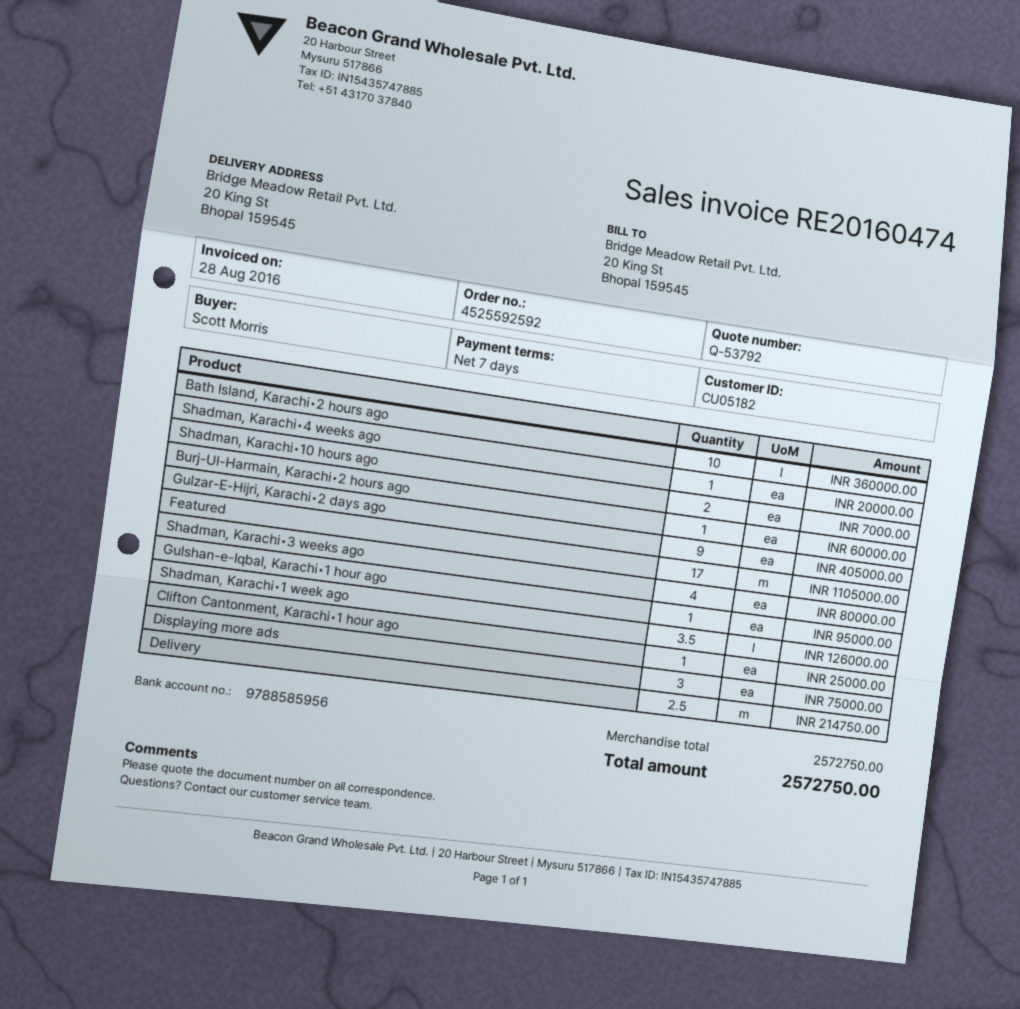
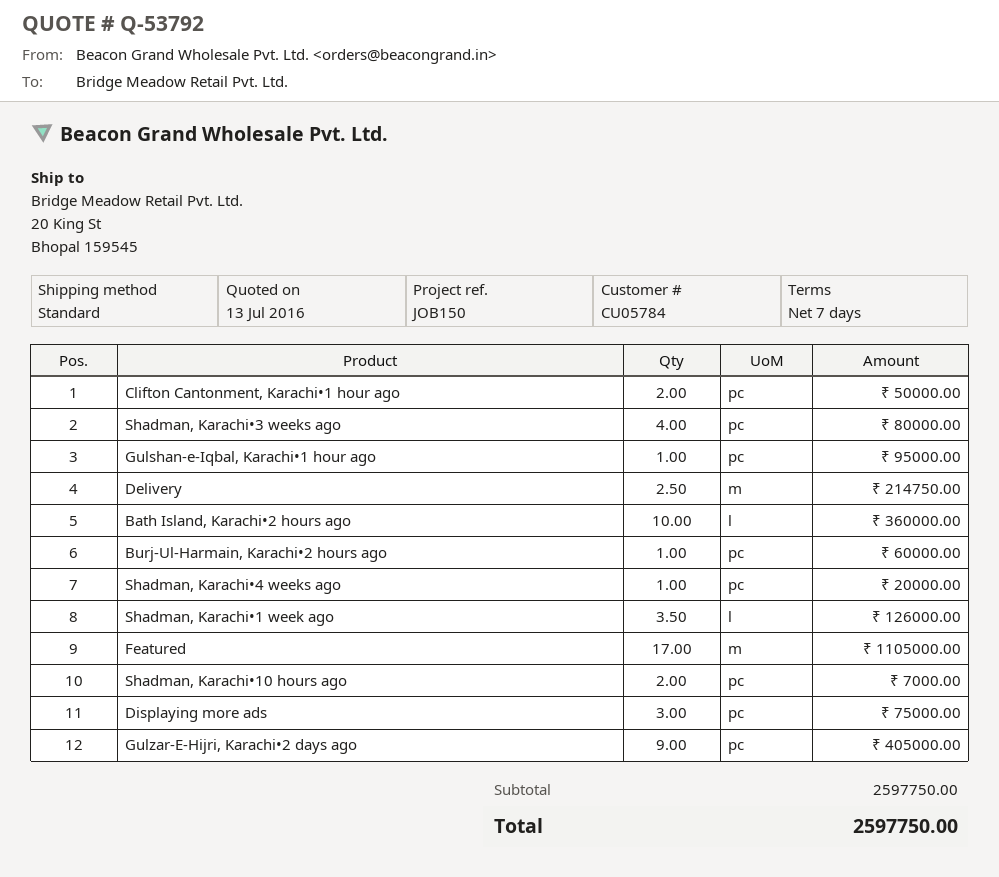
customer number: CU05182 -> CU05784
Clifton Cantonment, Karachi•1 hour ago: 1 for 25000.00 -> 2 for 50000.00
subtotal: 2572750.00 -> 2597750.00
total: 2572750.00 -> 2597750.00

